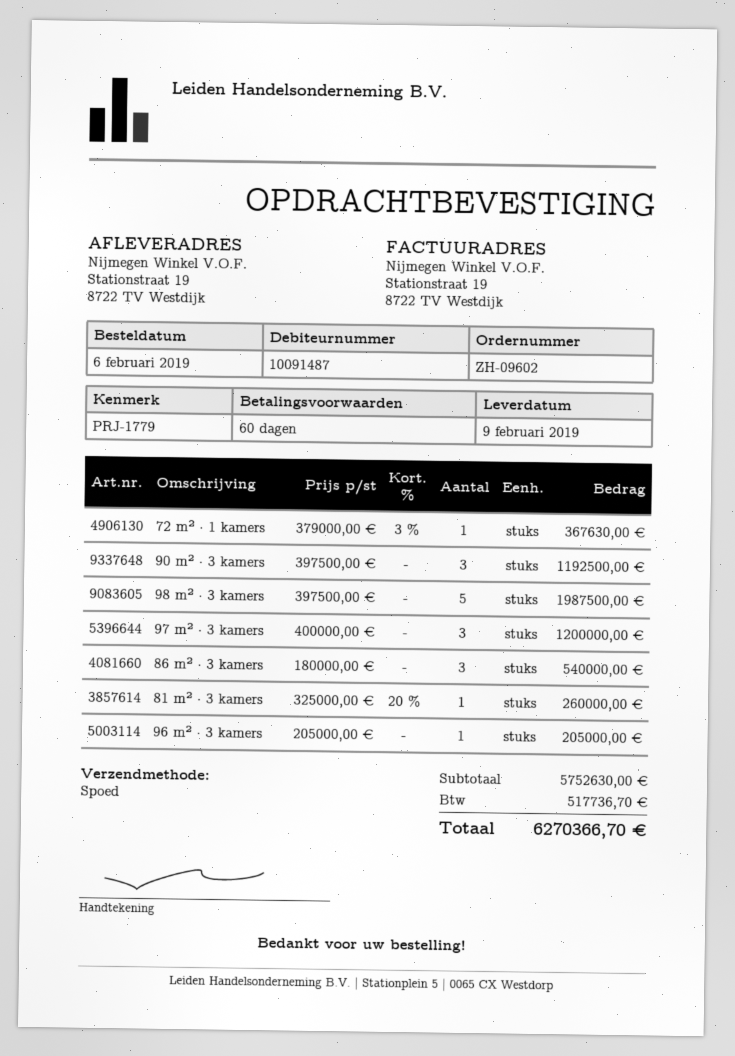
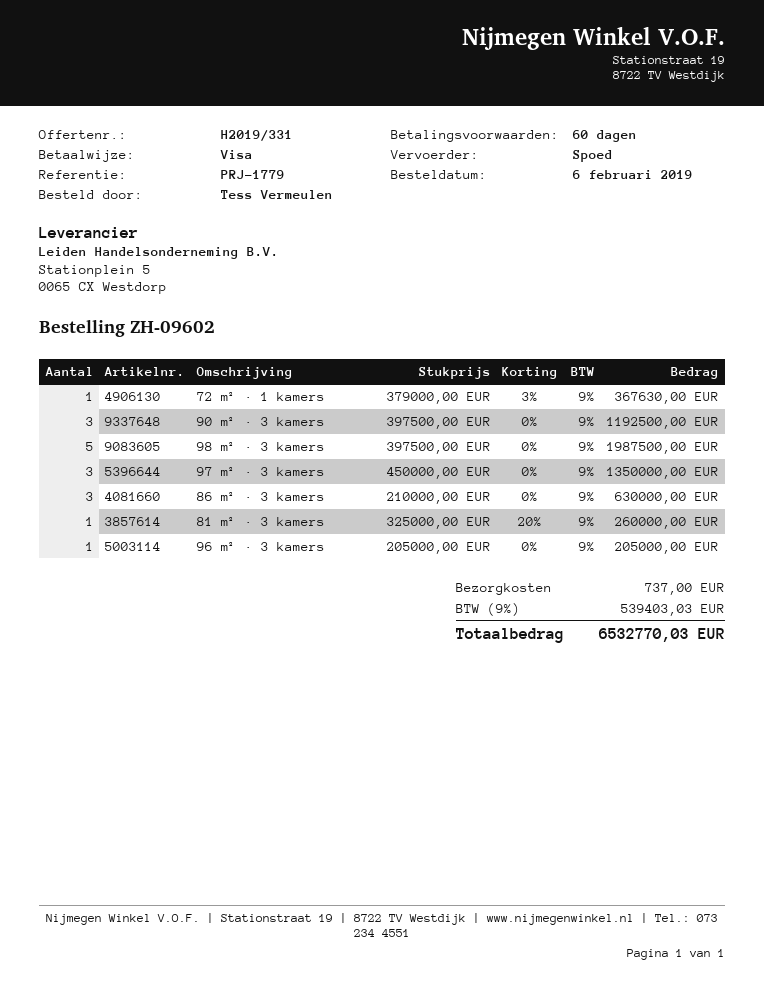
97 m² · 3 kamers: 3 x 400000.00 = 1200000.00 -> 3 x 450000.00 = 1350000.00
86 m² · 3 kamers: 3 x 180000.00 = 540000.00 -> 3 x 210000.00 = 630000.00
shipping: none -> 737.00
tax: 517736.70 -> 539403.03
total: 6270366.70 -> 6532770.03

